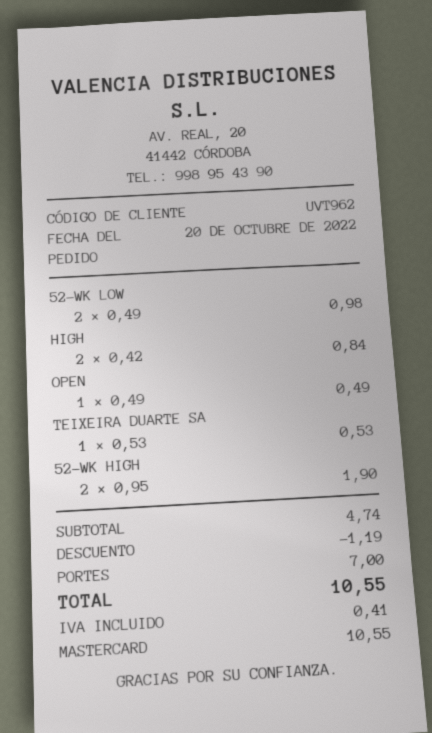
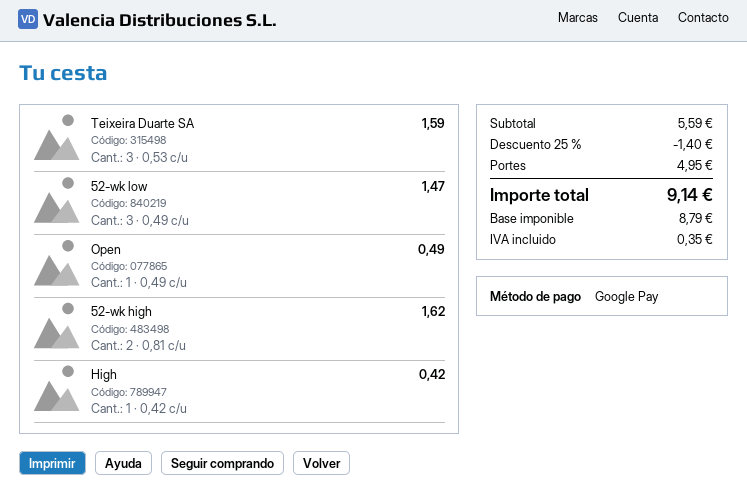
payment method: Mastercard -> Google Pay
52-WK LOW: 2 x 0.49 = 0.98 -> 3 x 0.49 = 1.47
HIGH: 2 x 0.42 = 0.84 -> 1 x 0.42 = 0.42
TEIXEIRA DUARTE SA: 1 x 0.53 = 0.53 -> 3 x 0.53 = 1.59
52-WK HIGH: 2 x 0.95 = 1.90 -> 2 x 0.81 = 1.62
subtotal: 4.74 -> 5.59
discount: 1.19 -> 1.40
shipping: 7.00 -> 4.95
tax: 0.41 -> 0.35
total: 10.55 -> 9.14

